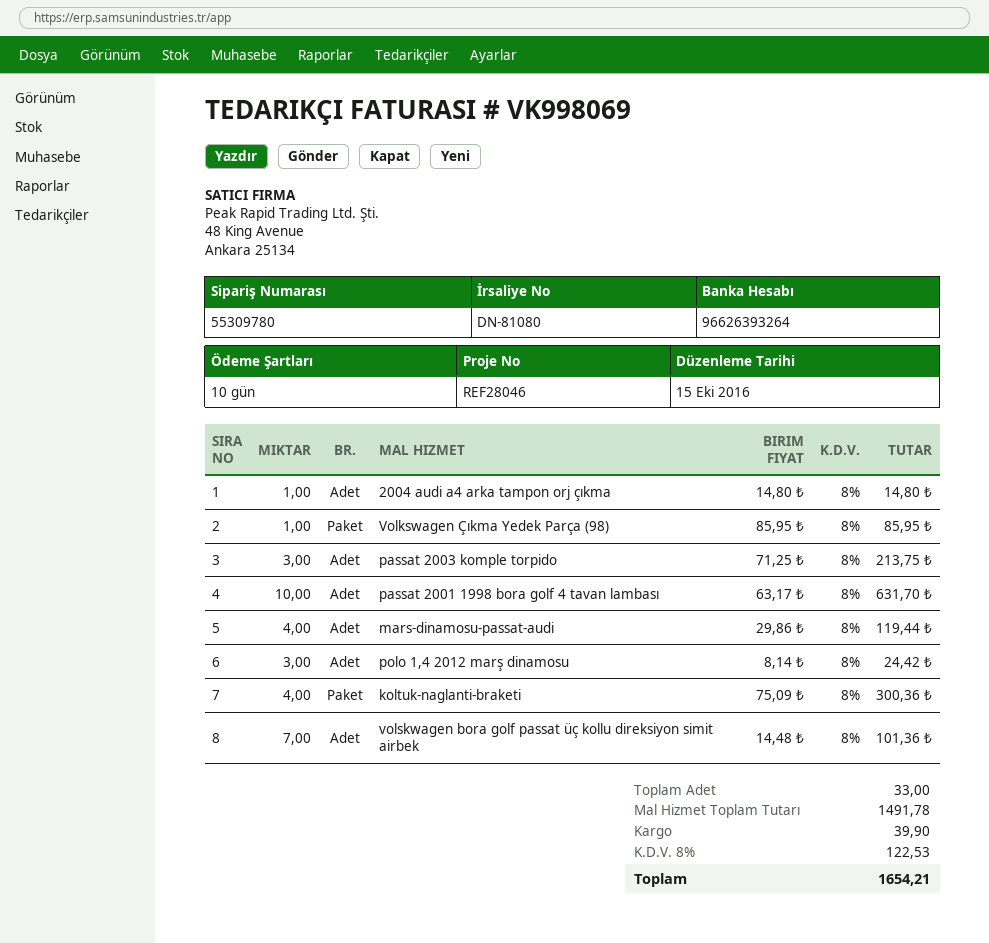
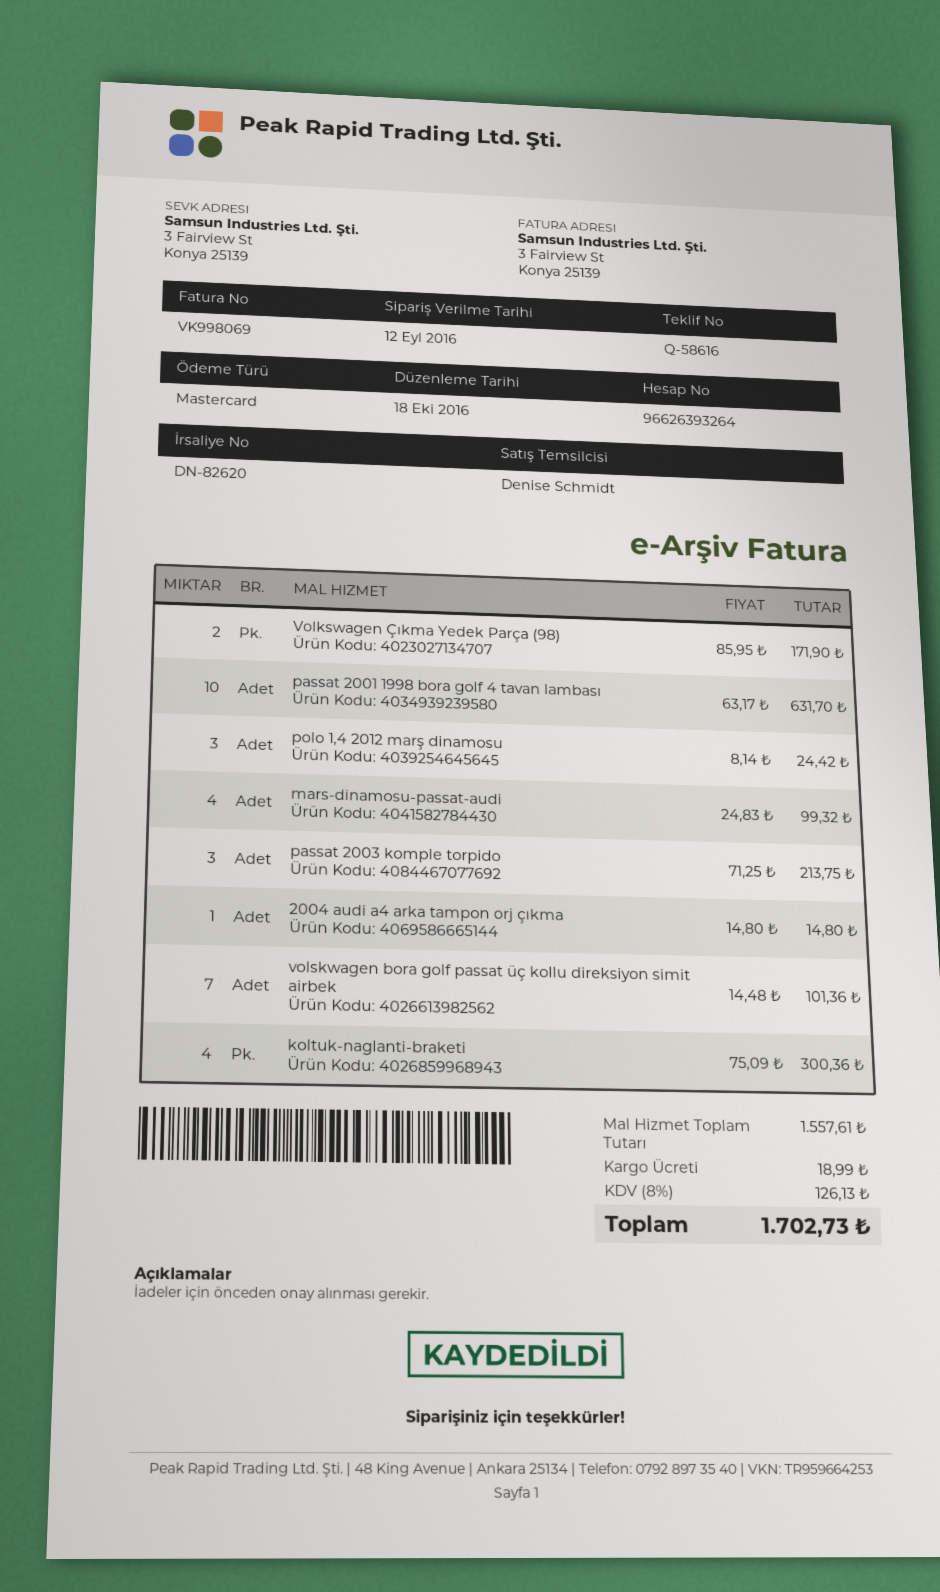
delivery note number: DN-81080 -> DN-82620
invoice date: 2016-10-15 -> 2016-10-18
Volkswagen Çıkma Yedek Parça (98): 1 x 85.95 = 85.95 -> 2 x 85.95 = 171.90
mars-dinamosu-passat-audi: 4 x 29.86 = 119.44 -> 4 x 24.83 = 99.32
subtotal: 1491.78 -> 1557.61
shipping: 39.90 -> 18.99
tax: 8% = 122.53 -> 8% = 126.13
total: 1654.21 -> 1702.73

